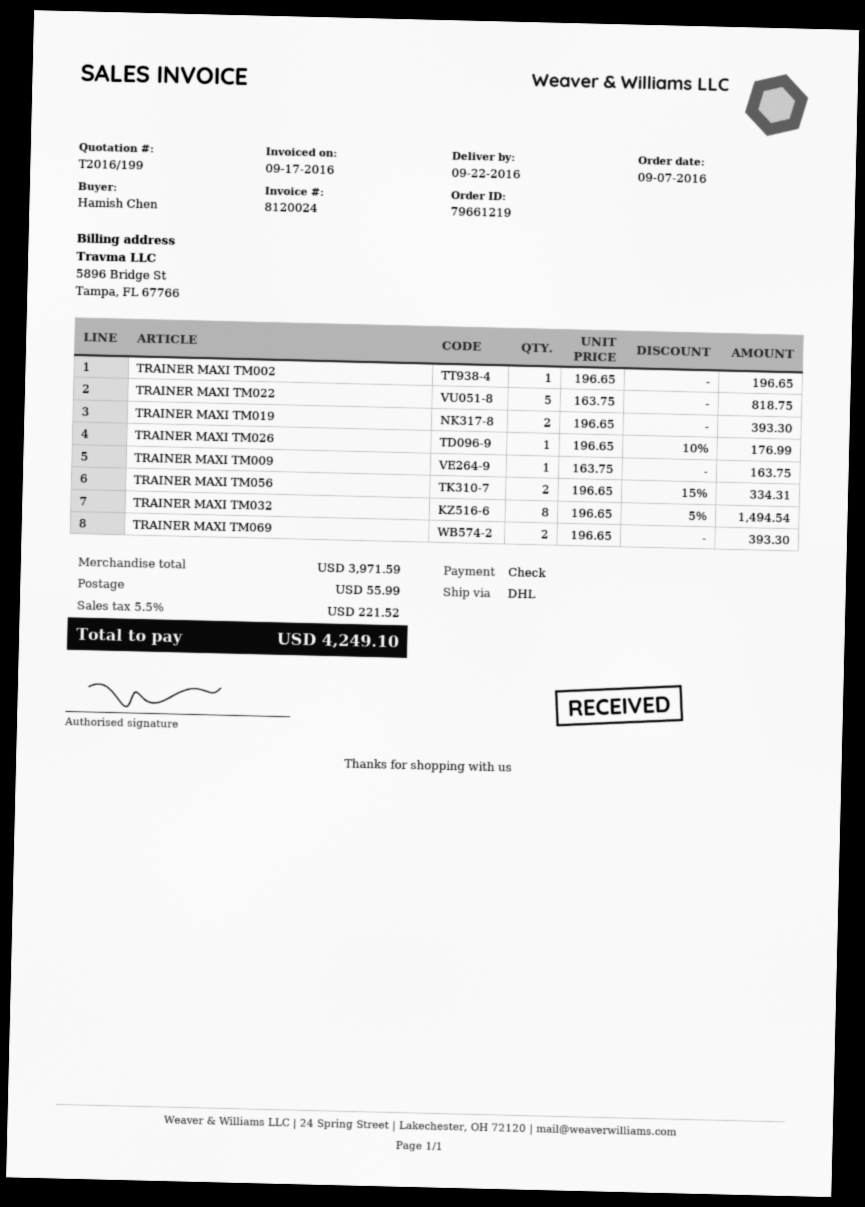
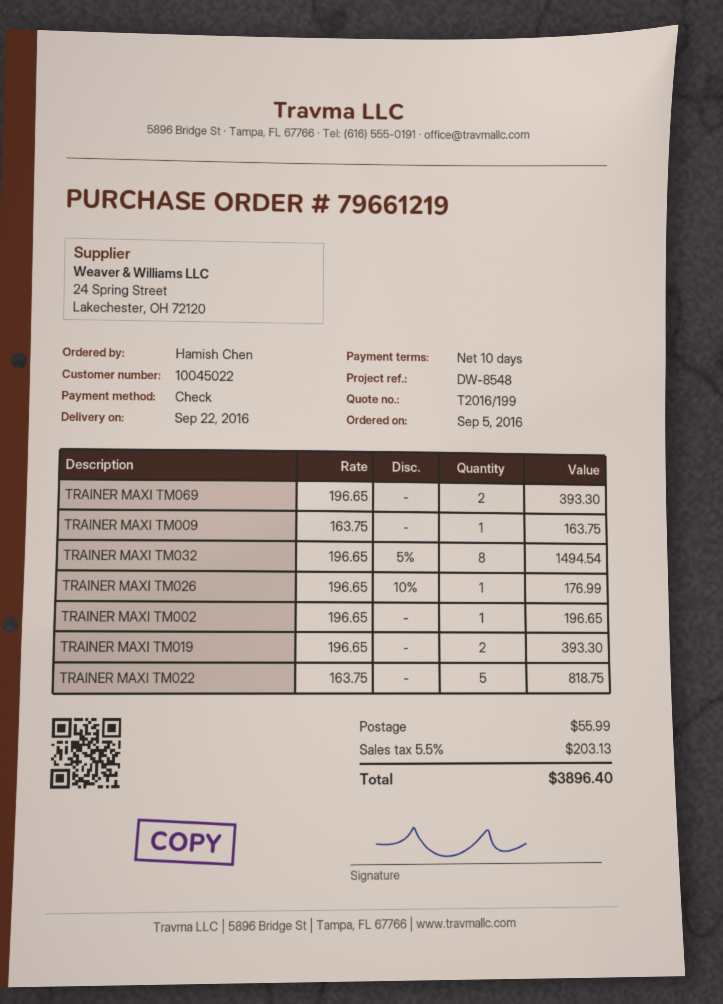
order date: 2016-09-07 -> 2016-09-05
TRAINER MAXI TM056: 2 x 196.65 - 15% = 334.31 -> none
tax: 5.5% = 221.52 -> 5.5% = 203.13
total: 4249.10 -> 3896.40

